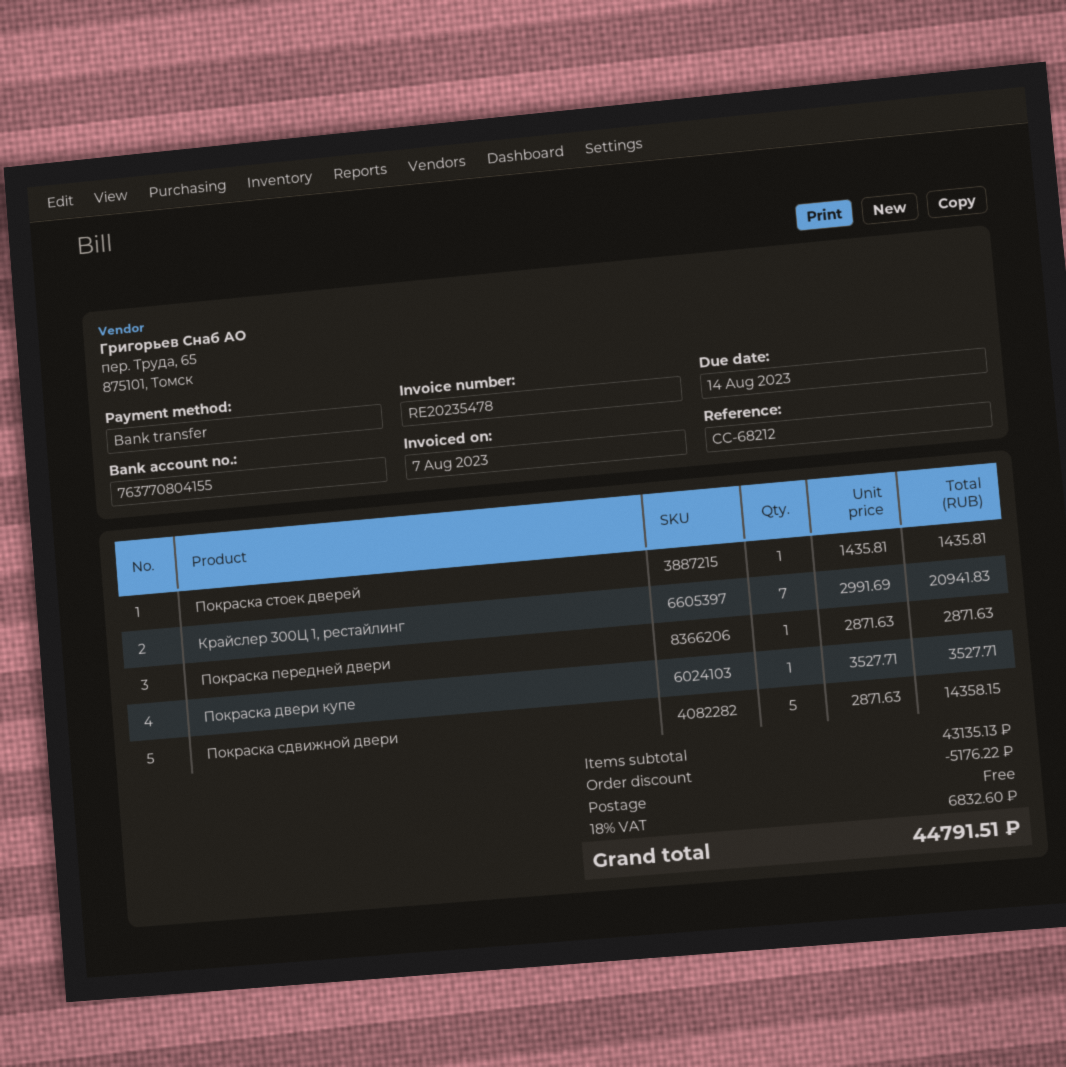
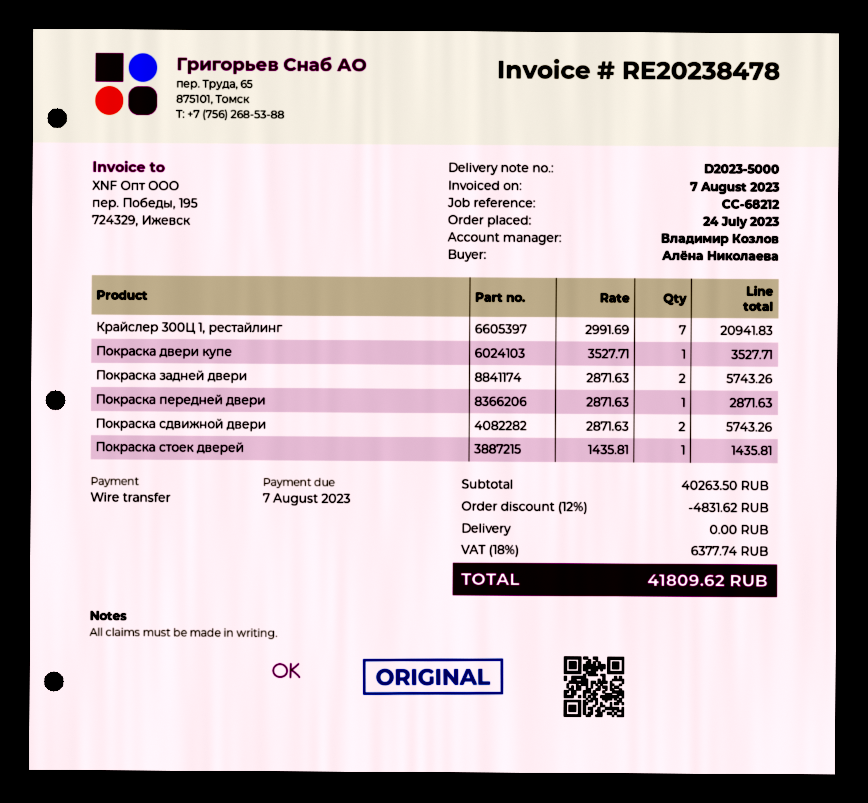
invoice number: RE20235478 -> RE20238478
due date: 2023-08-14 -> 2023-08-07
Покраска сдвижной двери: 5 x 2871.63 = 14358.15 -> 2 x 2871.63 = 5743.26
Покраска задней двери: none -> 2 x 2871.63 = 5743.26
subtotal: 43135.13 -> 40263.50
discount: 5176.22 -> 4831.62
tax: 18% = 6832.60 -> 18% = 6377.74
total: 44791.51 -> 41809.62

